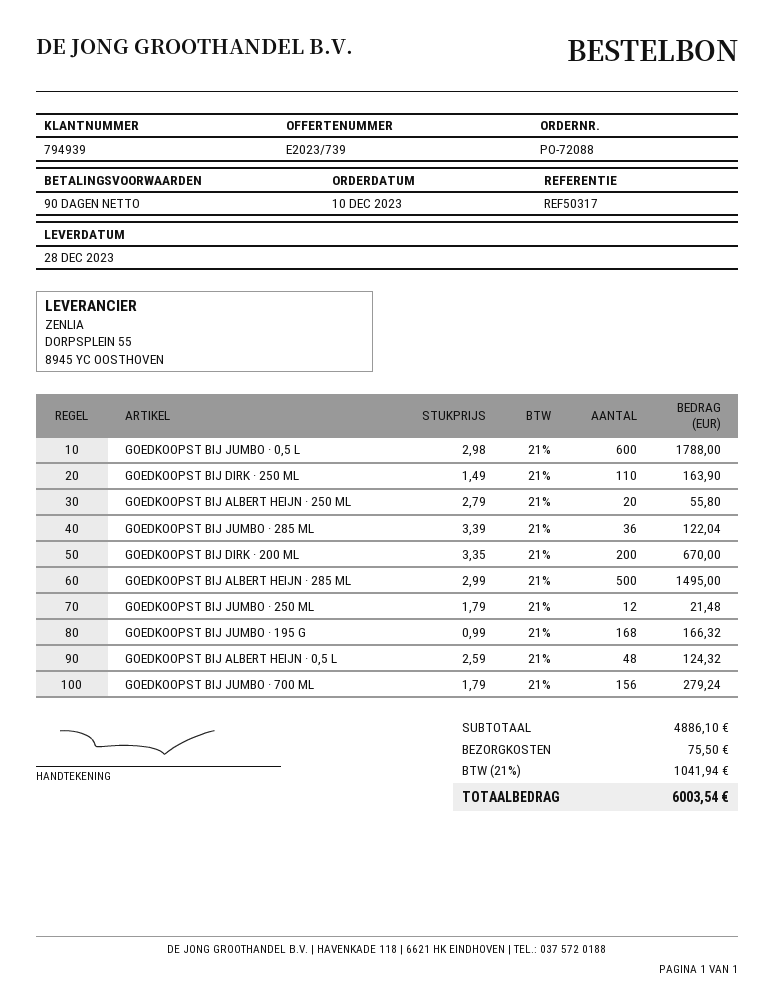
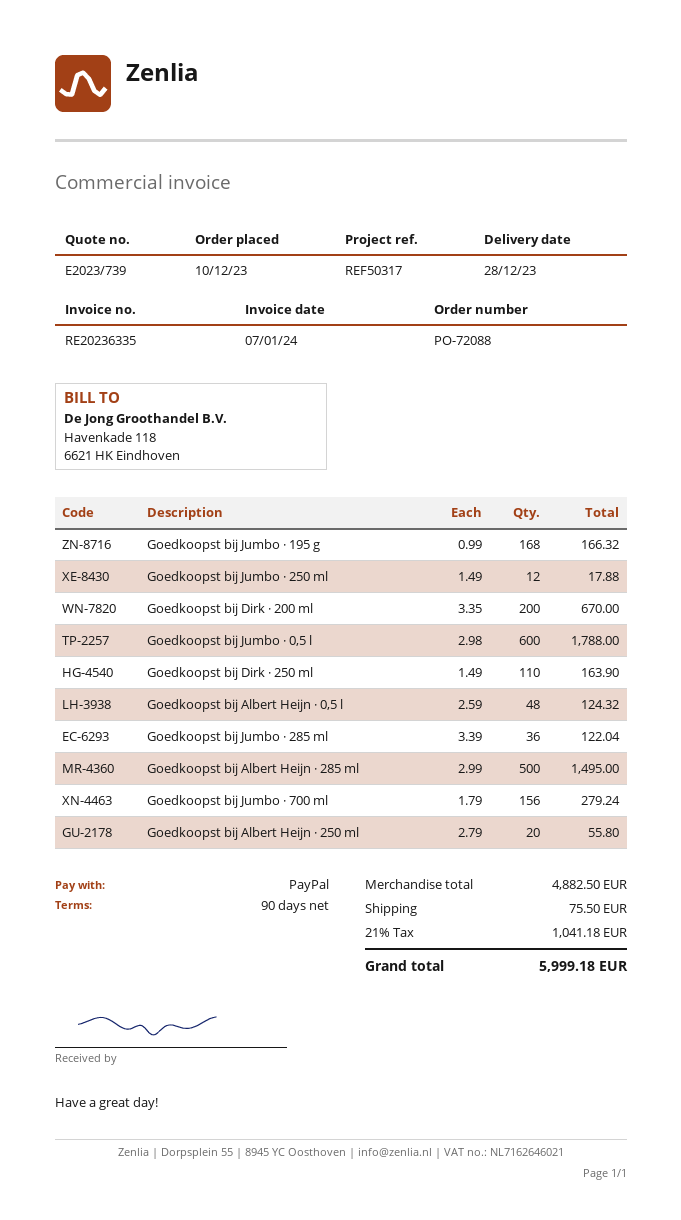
GOEDKOOPST BIJ JUMBO · 250 ML: 12 x 1.79 = 21.48 -> 12 x 1.49 = 17.88
subtotal: 4886.10 -> 4882.50
tax: 21% = 1041.94 -> 21% = 1041.18
total: 6003.54 -> 5999.18

